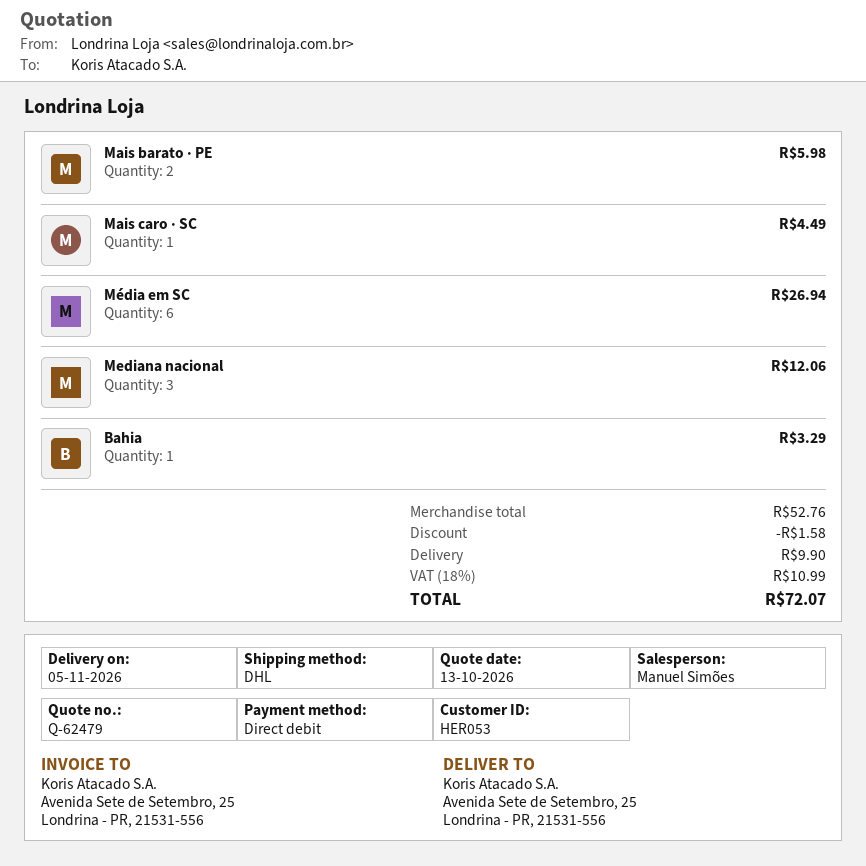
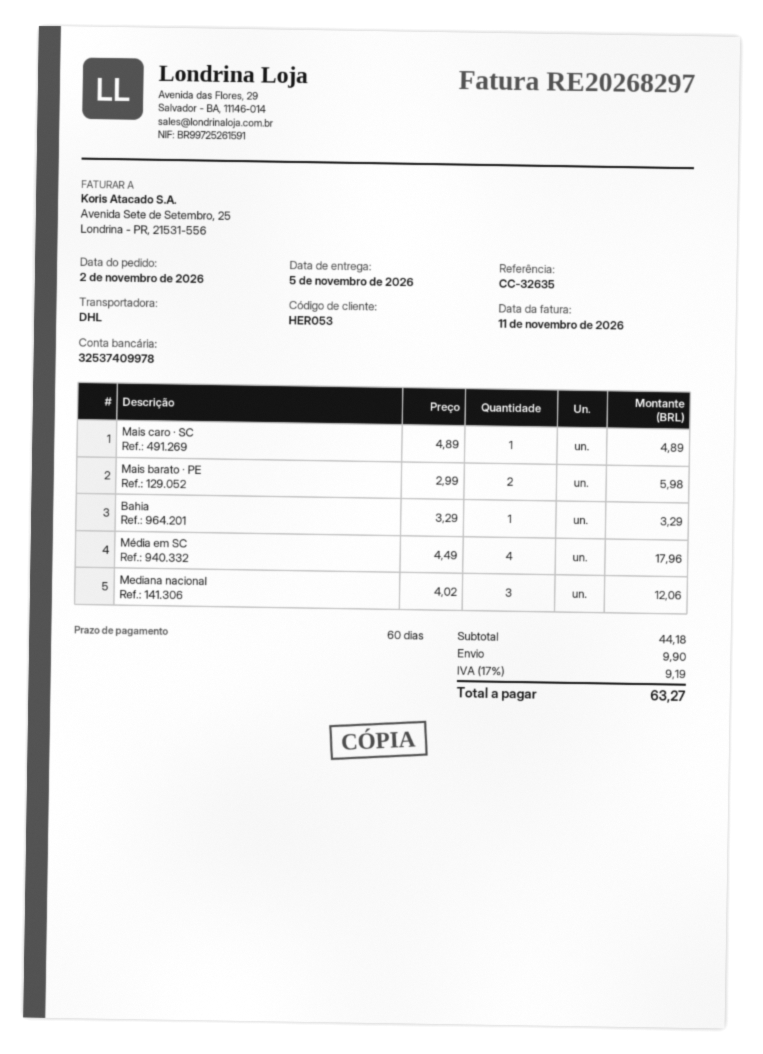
Mais caro · SC: 1 for 4.49 -> 1 for 4.89
Média em SC: 6 for 26.94 -> 4 for 17.96
subtotal: 52.76 -> 44.18
discount: 1.58 -> none
tax: 18% = 10.99 -> 17% = 9.19
total: 72.07 -> 63.27

